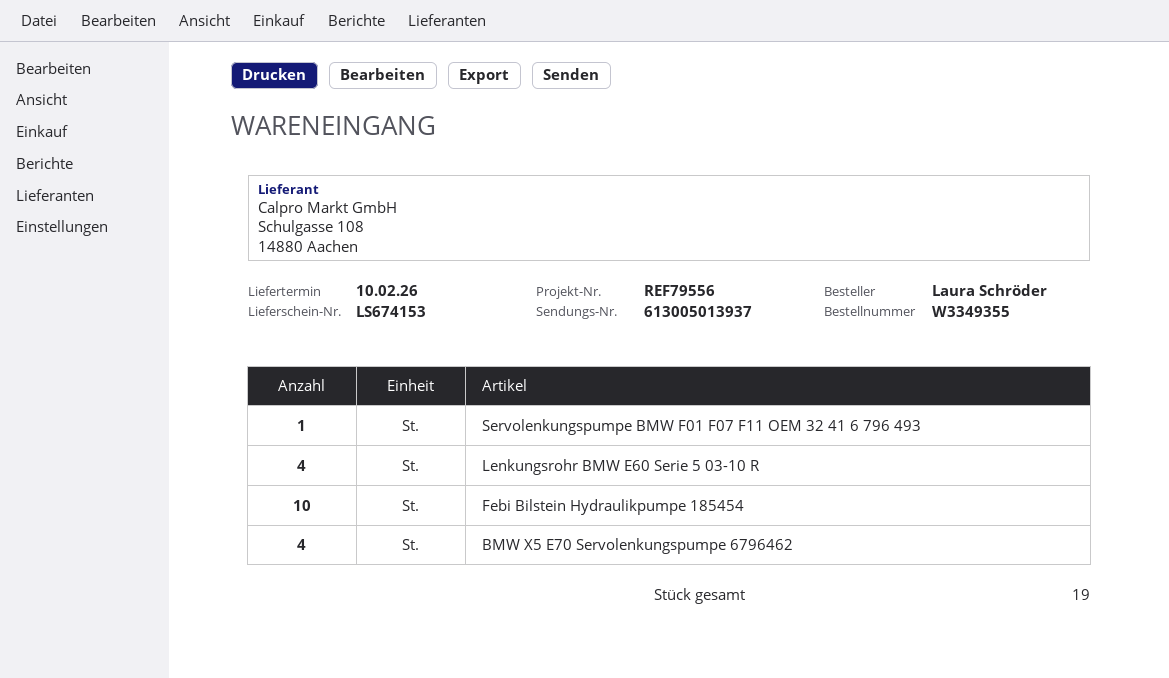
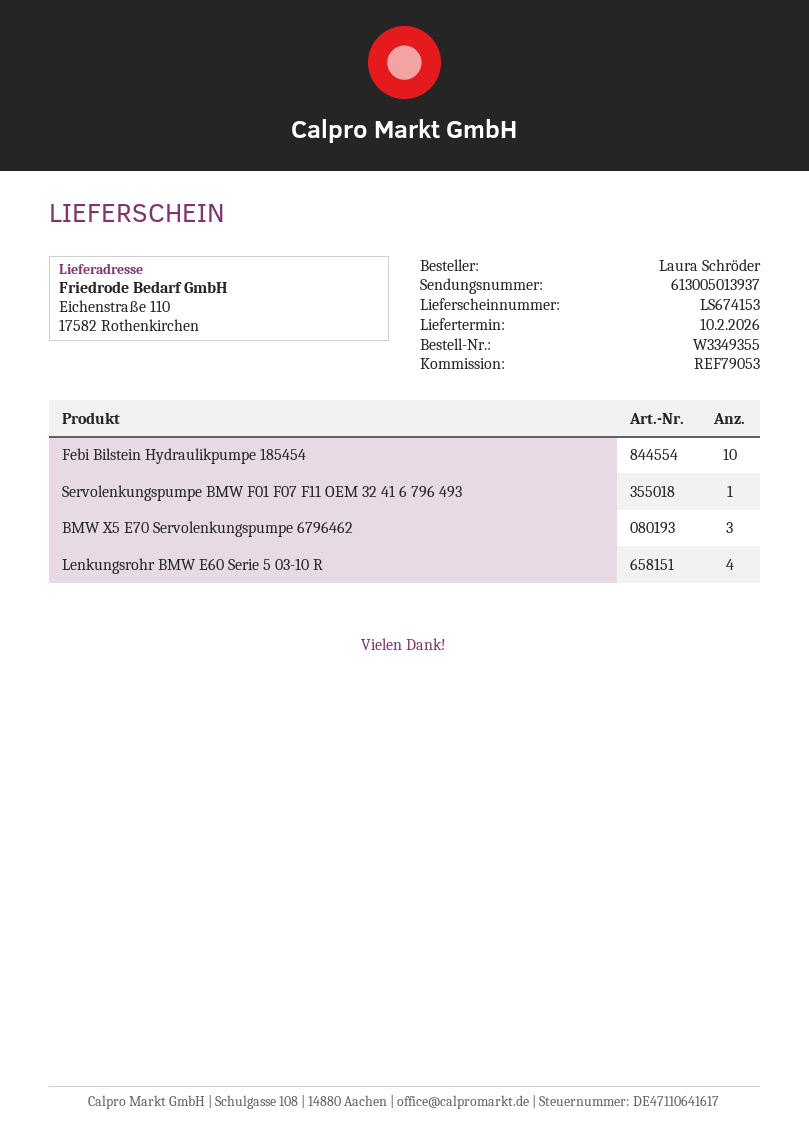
reference: REF79556 -> REF79053
BMW X5 E70 Servolenkungspumpe 6796462: 4 -> 3

